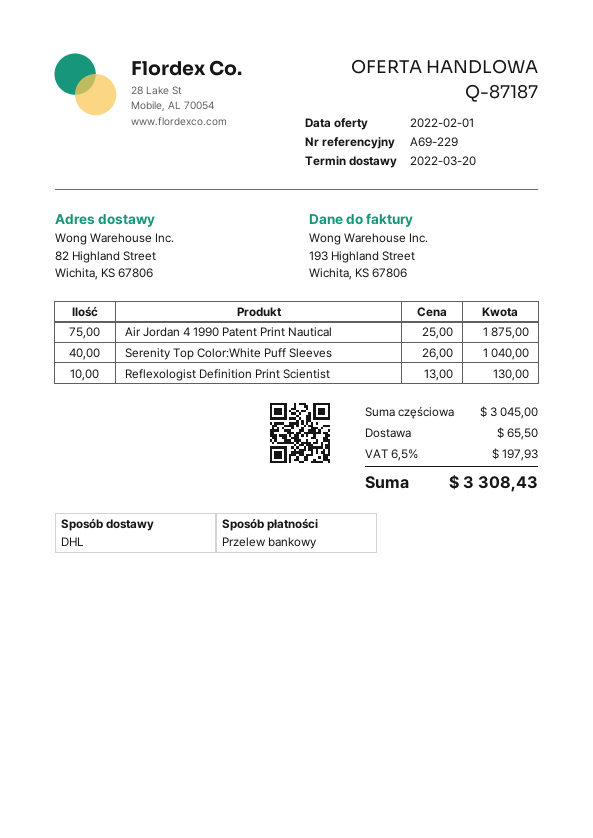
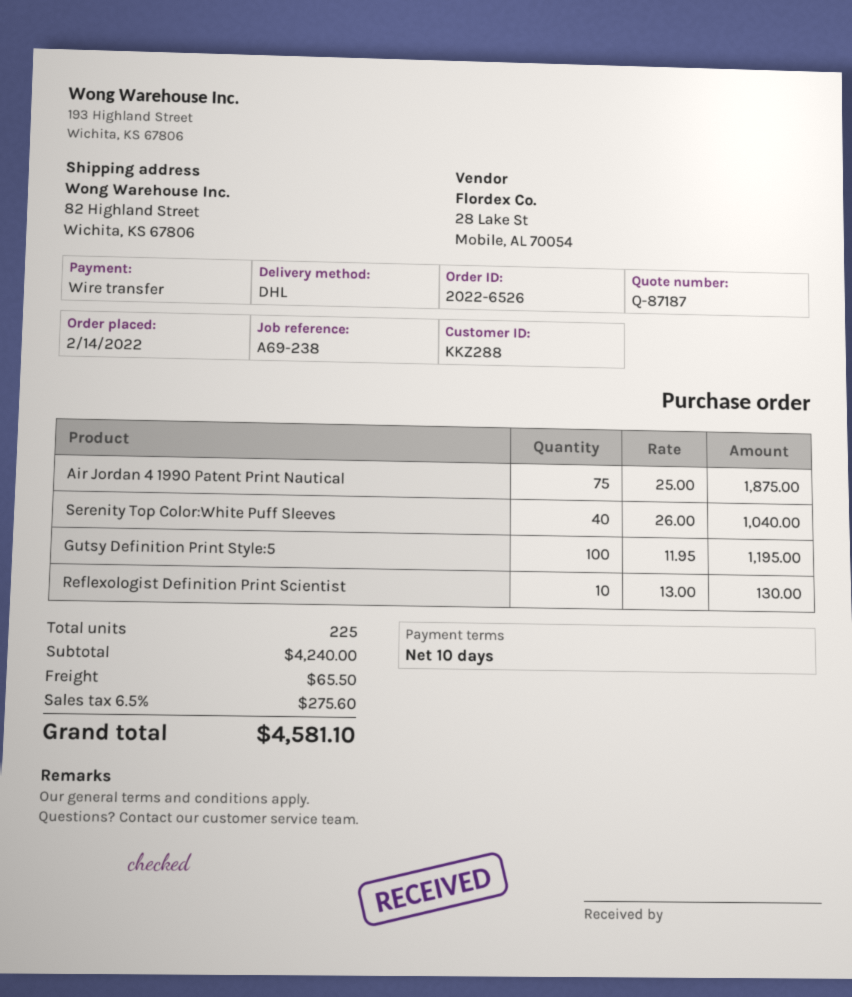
reference: A69-229 -> A69-238
Gutsy Definition Print Style:5: none -> 100 x 11.95 = 1195.00
subtotal: 3045.00 -> 4240.00
tax: 6.5% = 197.93 -> 6.5% = 275.60
total: 3308.43 -> 4581.10

